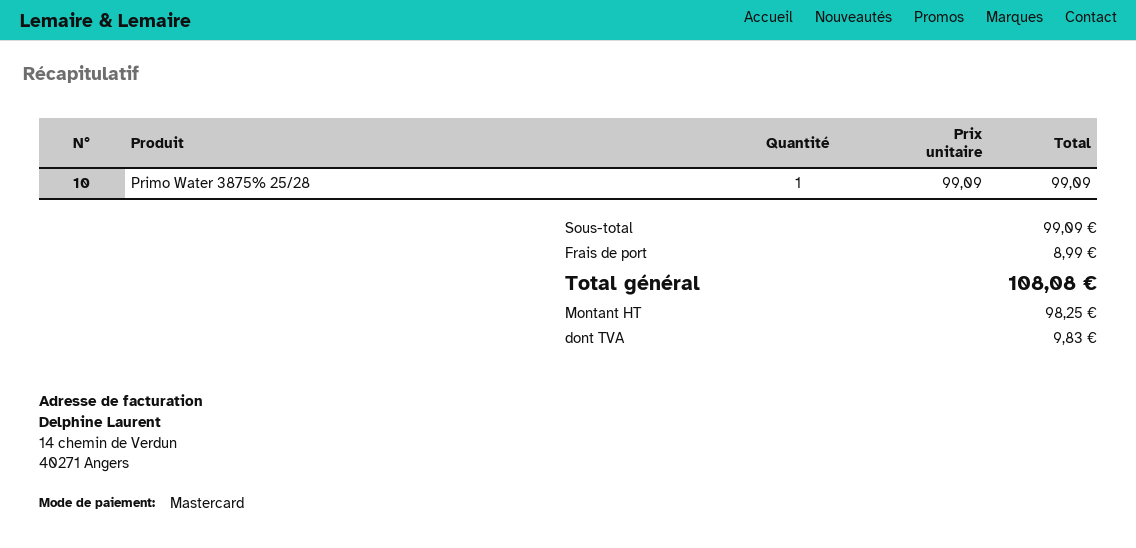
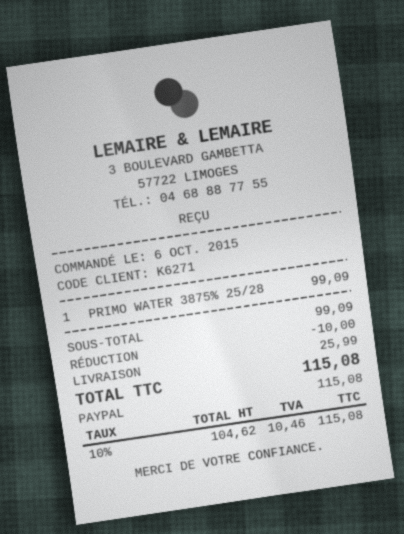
payment method: Mastercard -> PayPal
discount: none -> 10.00
shipping: 8.99 -> 25.99
net: 98.25 -> 104.62
tax: 9.83 -> 10.46
total: 108.08 -> 115.08

